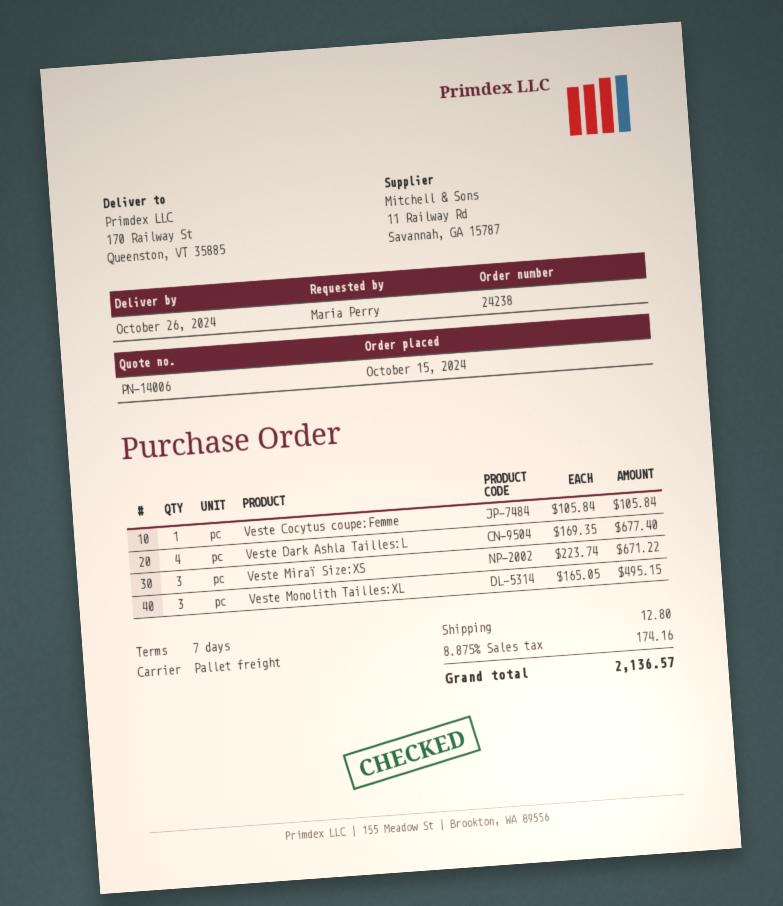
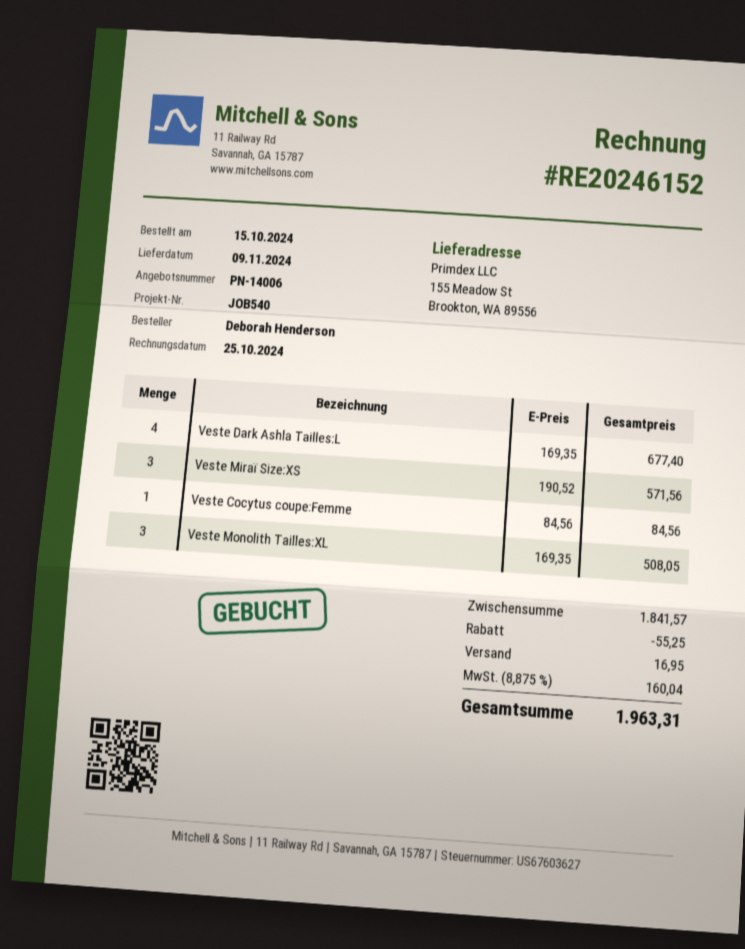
delivery date: 2024-10-26 -> 2024-11-09
ordered by: Maria Perry -> Deborah Henderson
ship to: 170 Railway St, Queenston, VT 35885 -> 155 Meadow St, Brookton, WA 89556
Veste Cocytus coupe:Femme: 1 x 105.84 = 105.84 -> 1 x 84.56 = 84.56
Veste Miraï Size:XS: 3 x 223.74 = 671.22 -> 3 x 190.52 = 571.56
Veste Monolith Tailles:XL: 3 x 165.05 = 495.15 -> 3 x 169.35 = 508.05
discount: none -> 55.25
shipping: 12.80 -> 16.95
tax: 8.875% = 174.16 -> 8.875% = 160.04
total: 2136.57 -> 1963.31

